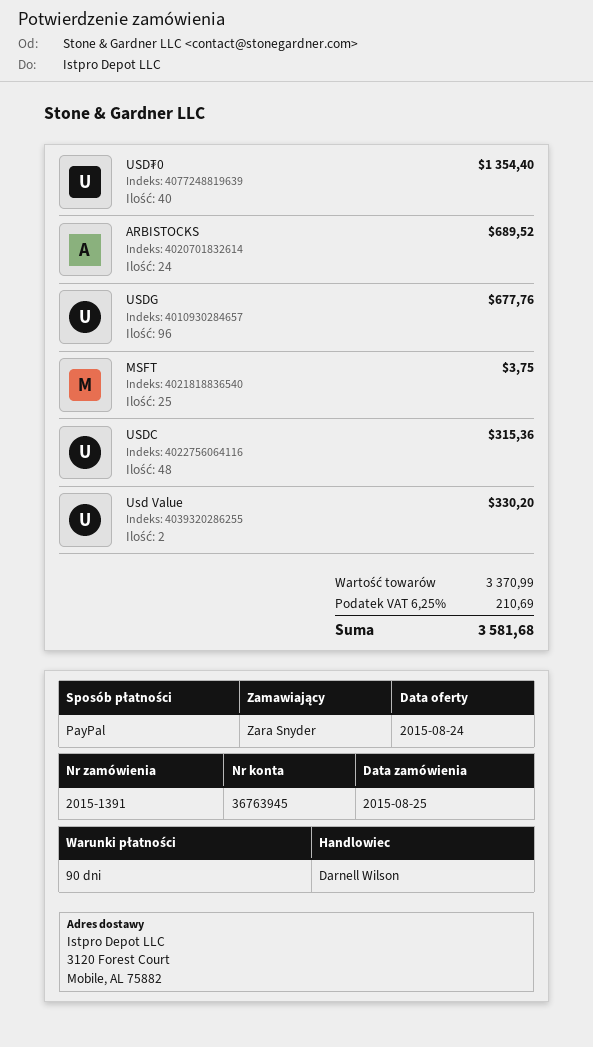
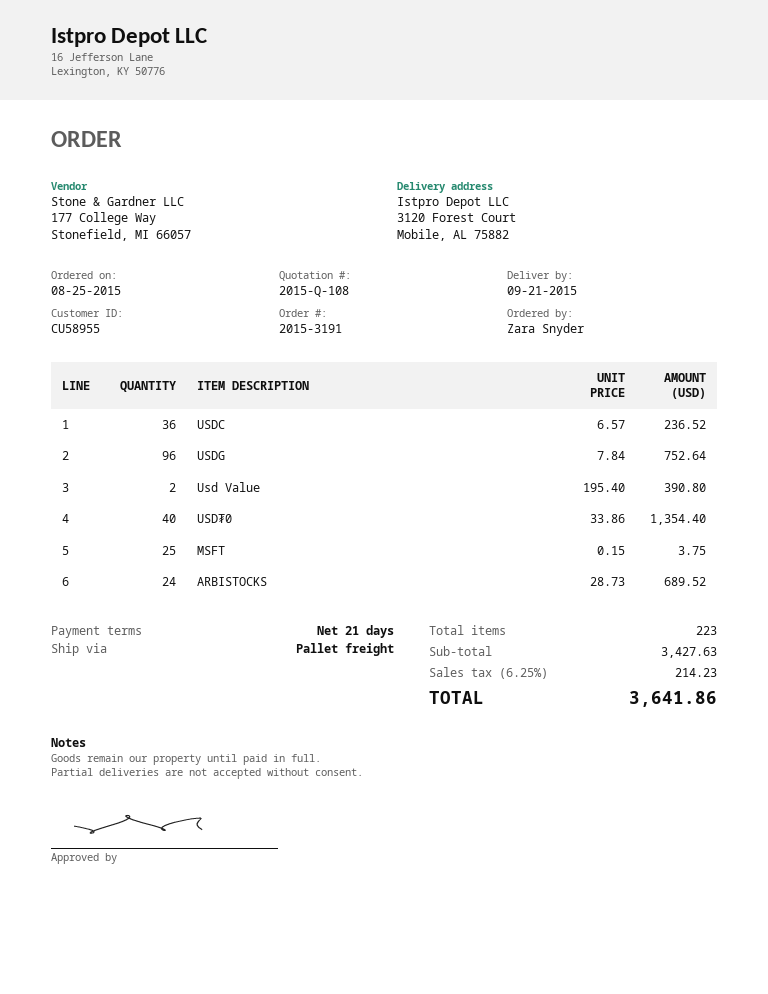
order number: 2015-1391 -> 2015-3191
payment terms: 90 days -> 21 days
USDG: 96 for 677.76 -> 96 for 752.64
USDC: 48 for 315.36 -> 36 for 236.52
Usd Value: 2 for 330.20 -> 2 for 390.80
subtotal: 3370.99 -> 3427.63
tax: 6.25% = 210.69 -> 6.25% = 214.23
total: 3581.68 -> 3641.86

